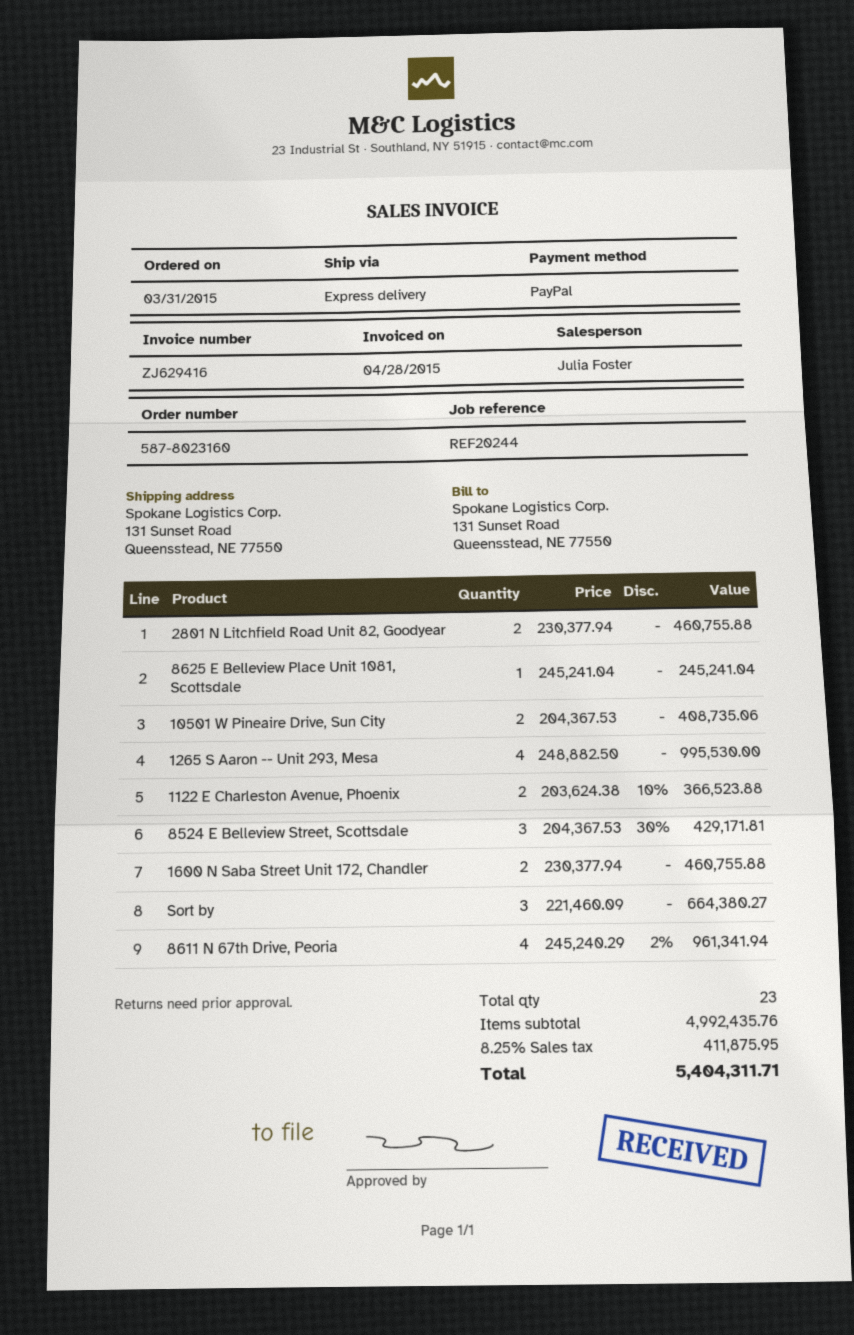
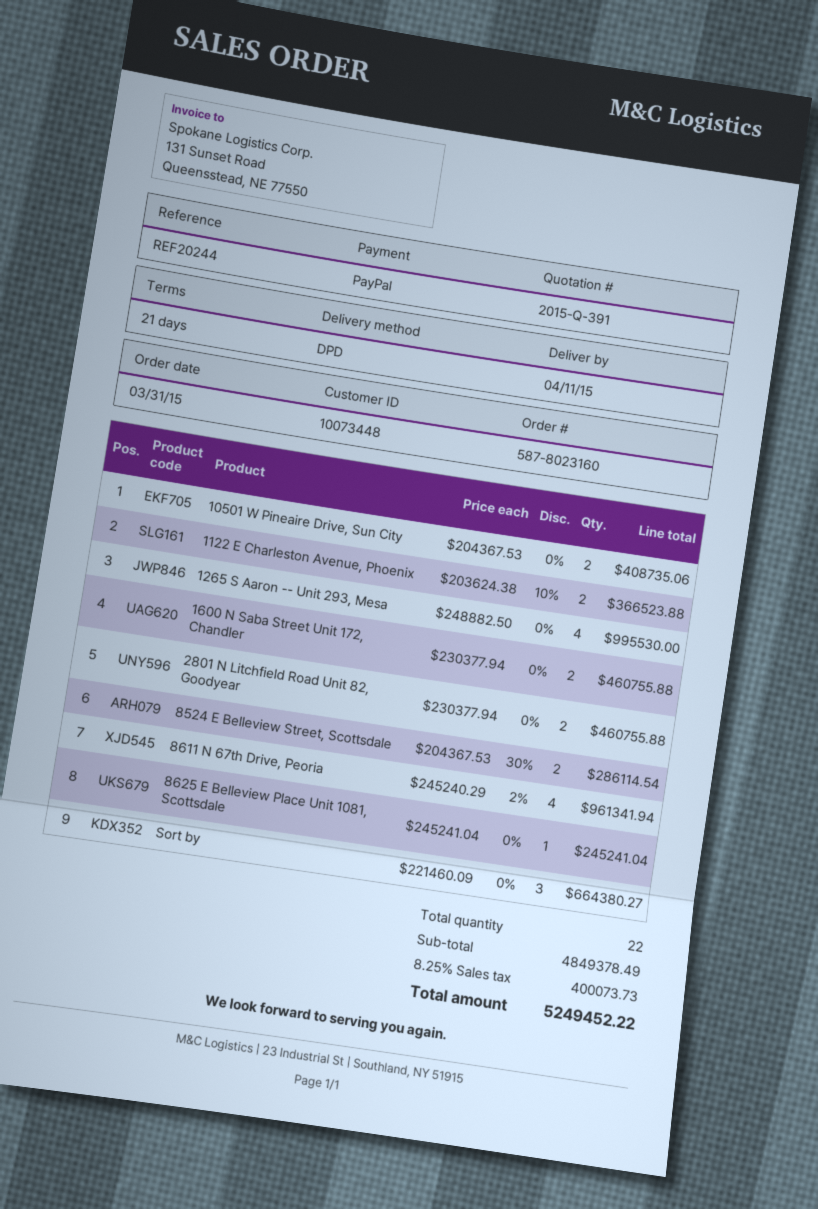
shipping method: express -> DPD
8524 E Belleview Street, Scottsdale: 3 x 204367.53 - 30% = 429171.81 -> 2 x 204367.53 - 30% = 286114.54
total quantity: 23 -> 22
subtotal: 4992435.76 -> 4849378.49
tax: 8.25% = 411875.95 -> 8.25% = 400073.73
total: 5404311.71 -> 5249452.22

